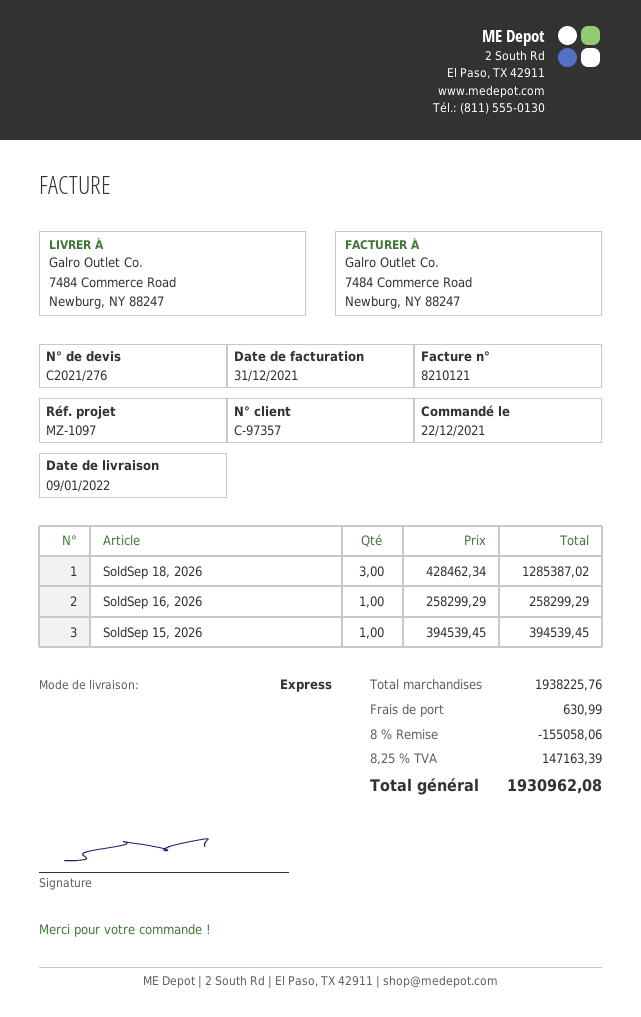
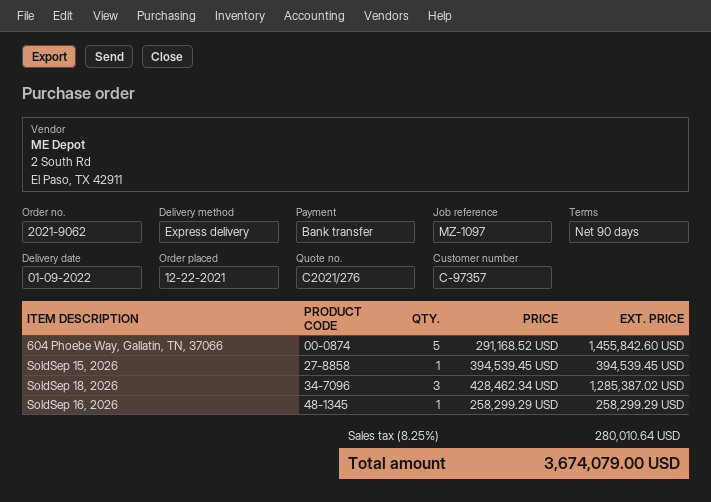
604 Phoebe Way, Gallatin, TN, 37066: none -> 5 x 291168.52 = 1455842.60
discount: 8% = 155058.06 -> none
shipping: 630.99 -> none
tax: 8.25% = 147163.39 -> 8.25% = 280010.64
total: 1930962.08 -> 3674079.00

